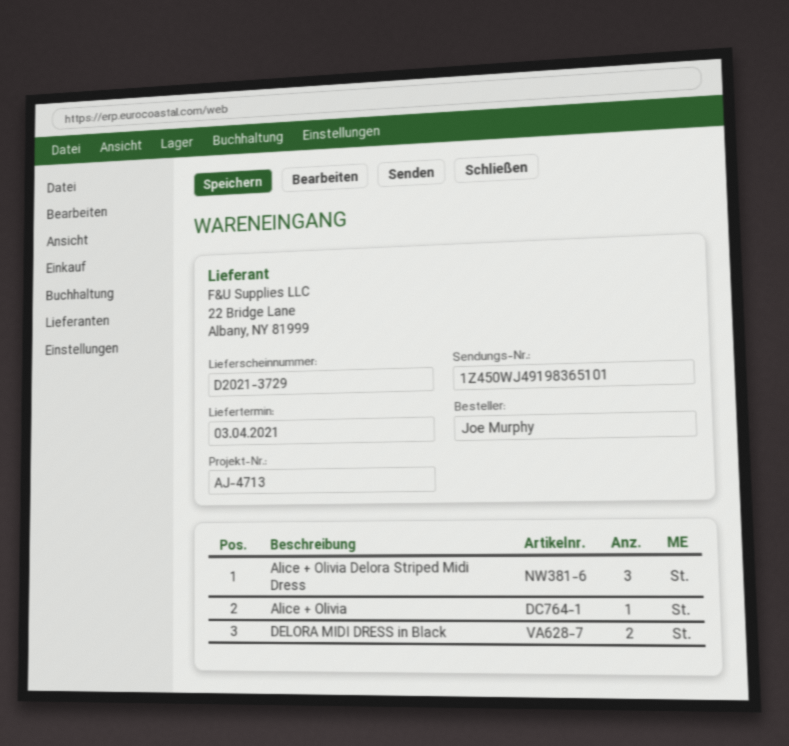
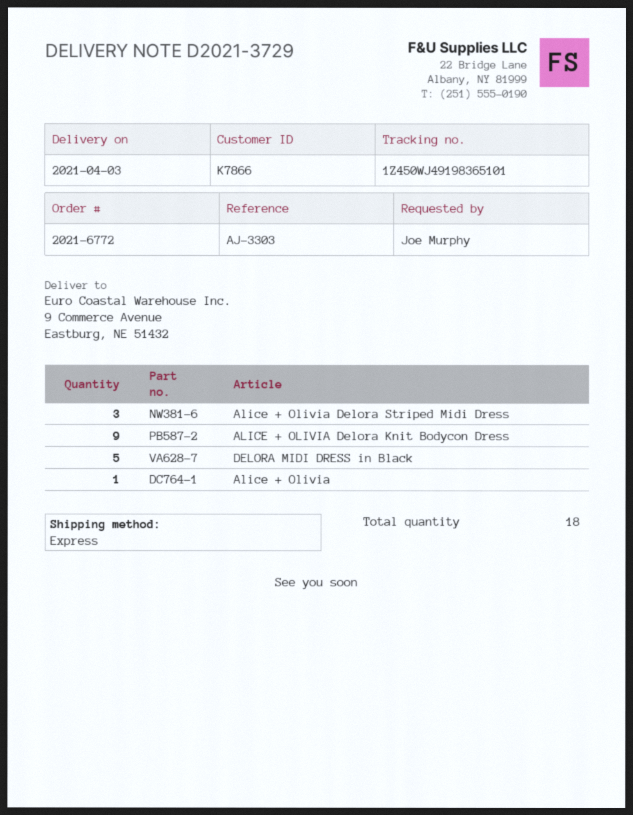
reference: AJ-4713 -> AJ-3303
DELORA MIDI DRESS in Black: 2 -> 5
ALICE + OLIVIA Delora Knit Bodycon Dress: none -> 9

